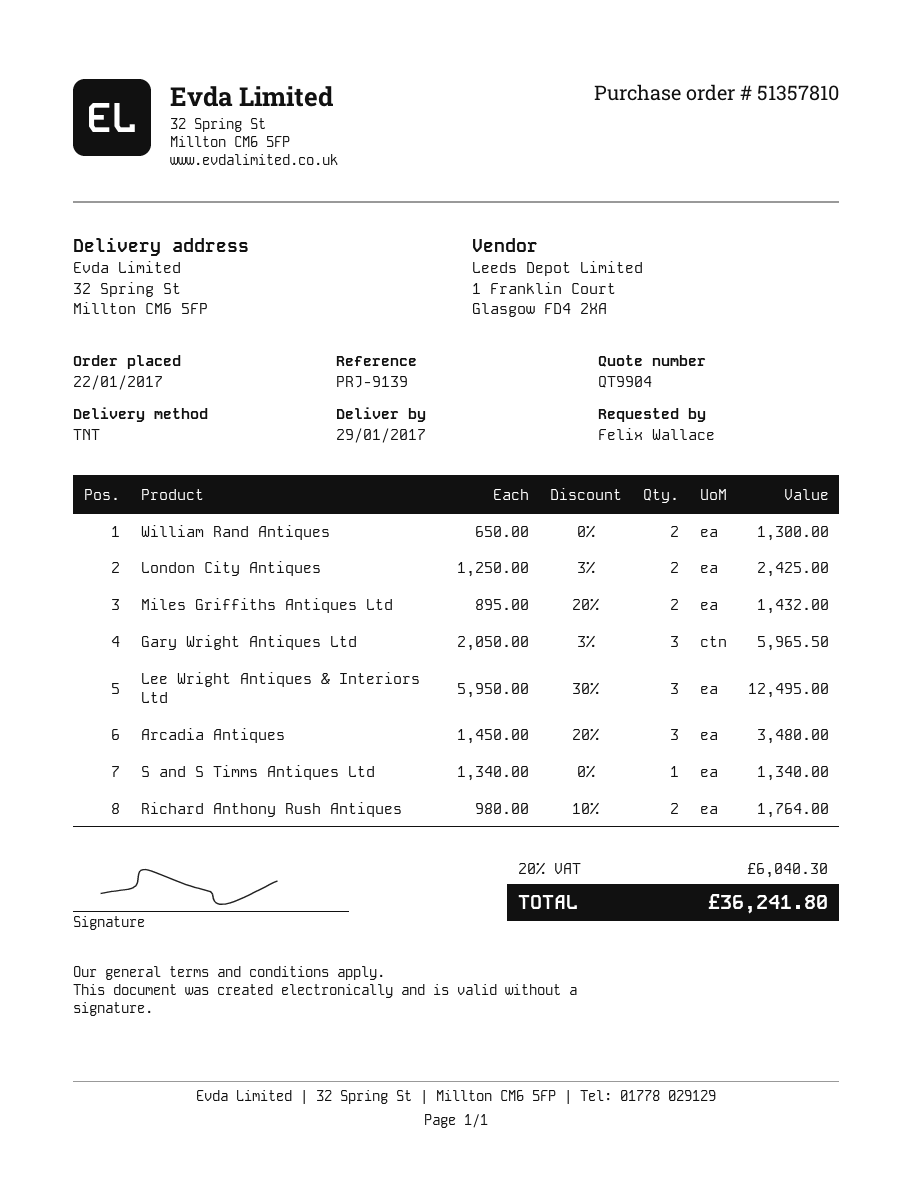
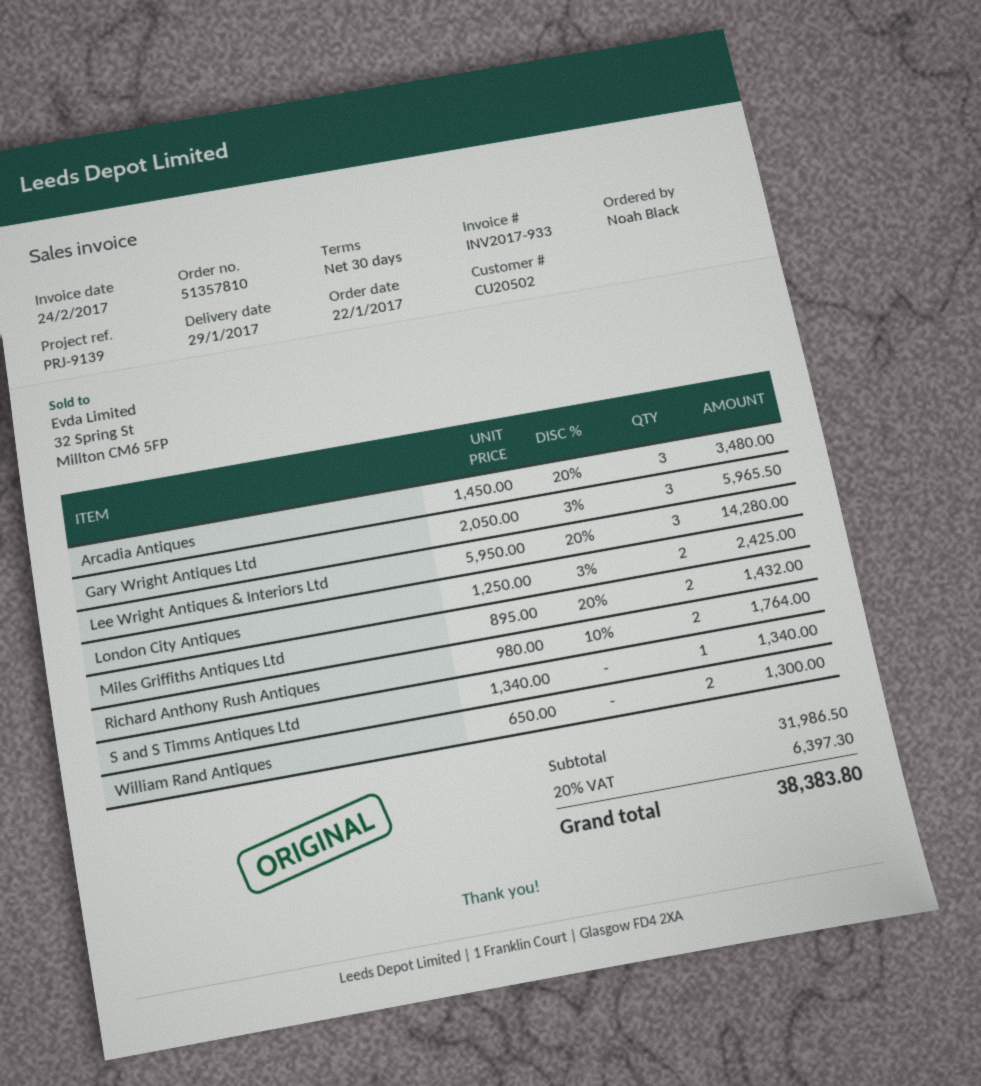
ordered by: Felix Wallace -> Noah Black
Lee Wright Antiques & Interiors Ltd: 3 x 5950.00 - 30% = 12495.00 -> 3 x 5950.00 - 20% = 14280.00
tax: 20% = 6040.30 -> 20% = 6397.30
total: 36241.80 -> 38383.80

